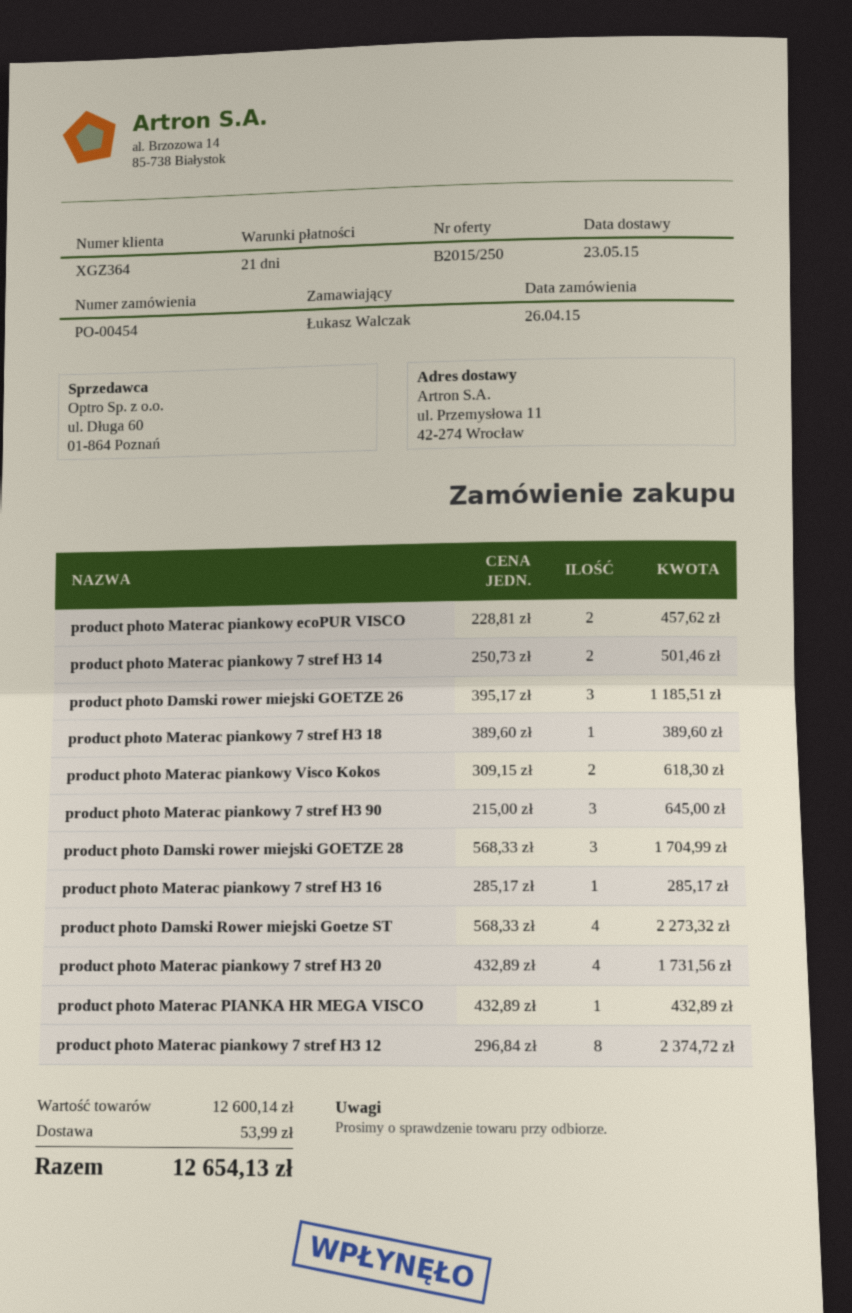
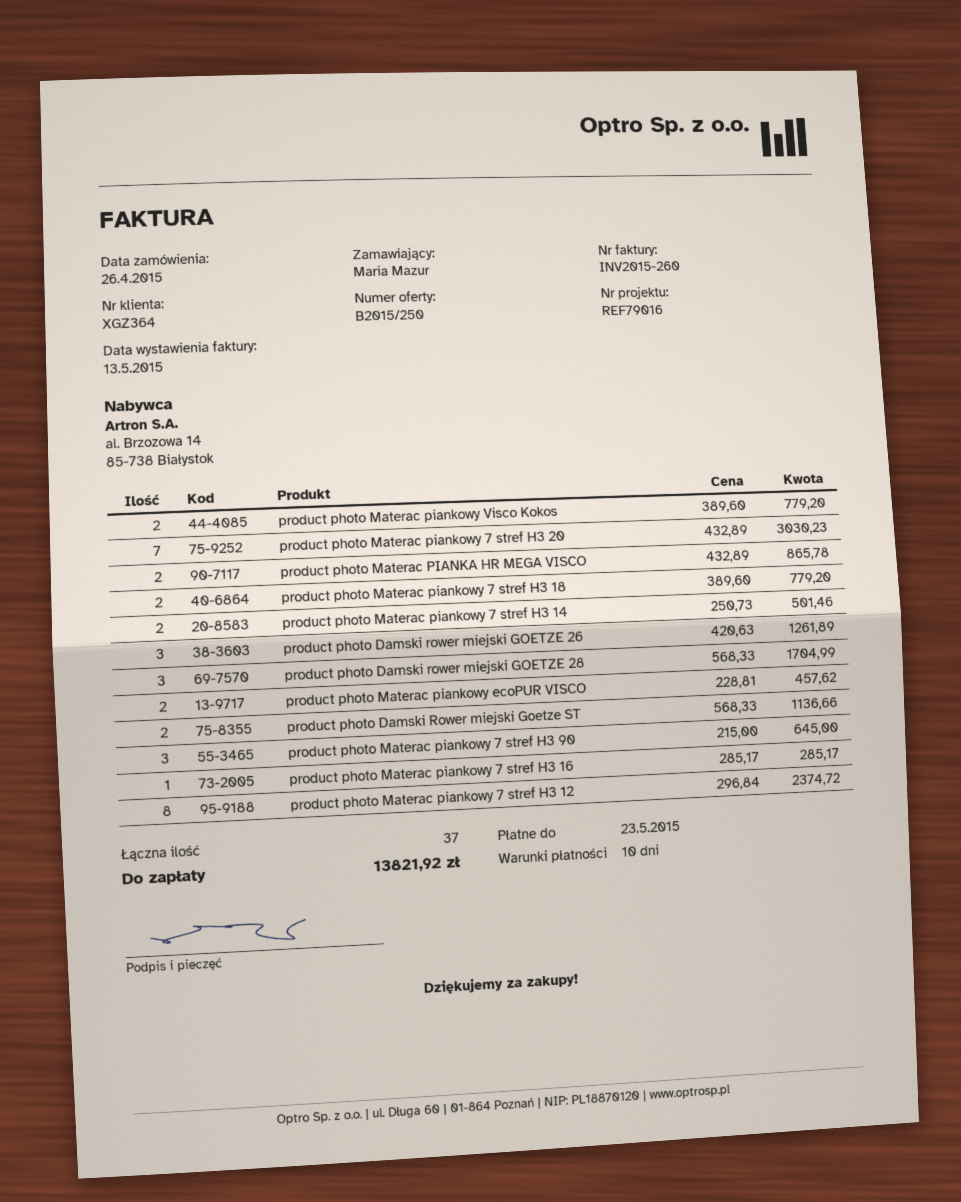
payment terms: 21 days -> 10 days
ordered by: Łukasz Walczak -> Maria Mazur
product photo Damski rower miejski GOETZE 26: 3 x 395.17 = 1185.51 -> 3 x 420.63 = 1261.89
product photo Materac piankowy 7 stref H3 18: 1 x 389.60 = 389.60 -> 2 x 389.60 = 779.20
product photo Materac piankowy Visco Kokos: 2 x 309.15 = 618.30 -> 2 x 389.60 = 779.20
product photo Damski Rower miejski Goetze ST: 4 x 568.33 = 2273.32 -> 2 x 568.33 = 1136.66
product photo Materac piankowy 7 stref H3 20: 4 x 432.89 = 1731.56 -> 7 x 432.89 = 3030.23
product photo Materac PIANKA HR MEGA VISCO: 1 x 432.89 = 432.89 -> 2 x 432.89 = 865.78
shipping: 53.99 -> none
total: 12654.13 -> 13821.92

